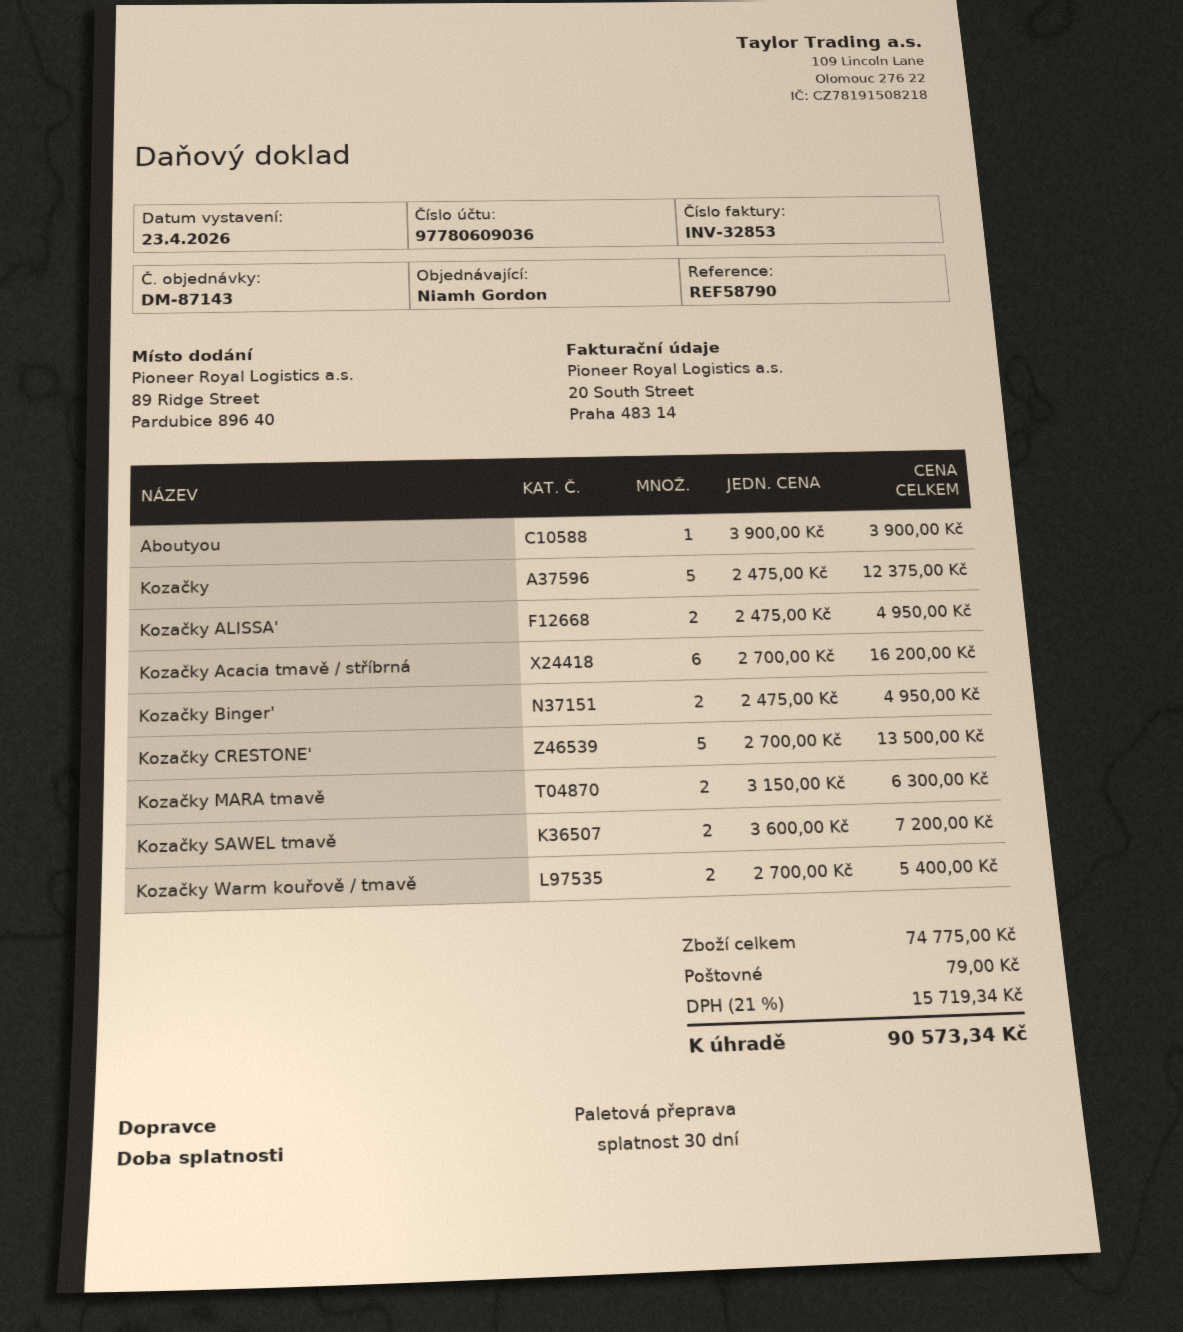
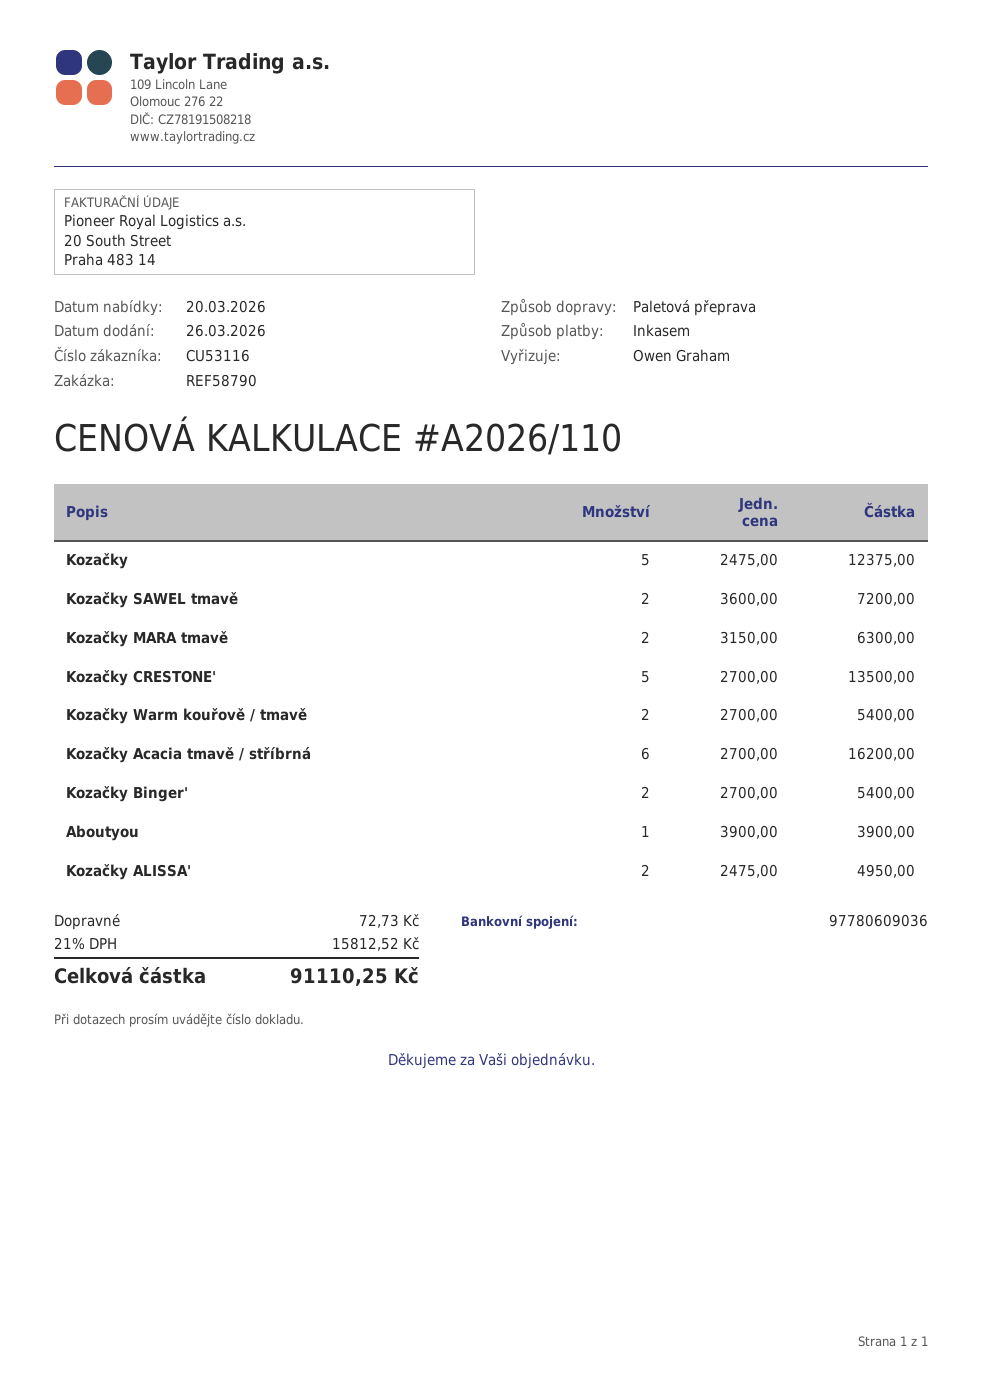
Kozačky Binger': 2 x 2475.00 = 4950.00 -> 2 x 2700.00 = 5400.00
shipping: 79.00 -> 72.73
tax: 21% = 15719.34 -> 21% = 15812.52
total: 90573.34 -> 91110.25

